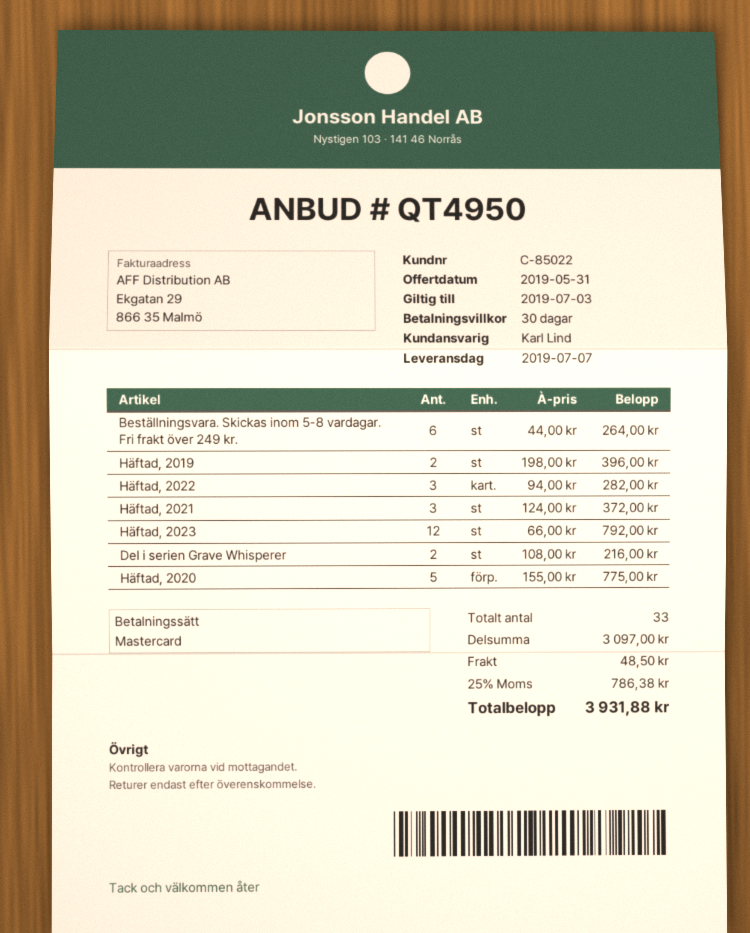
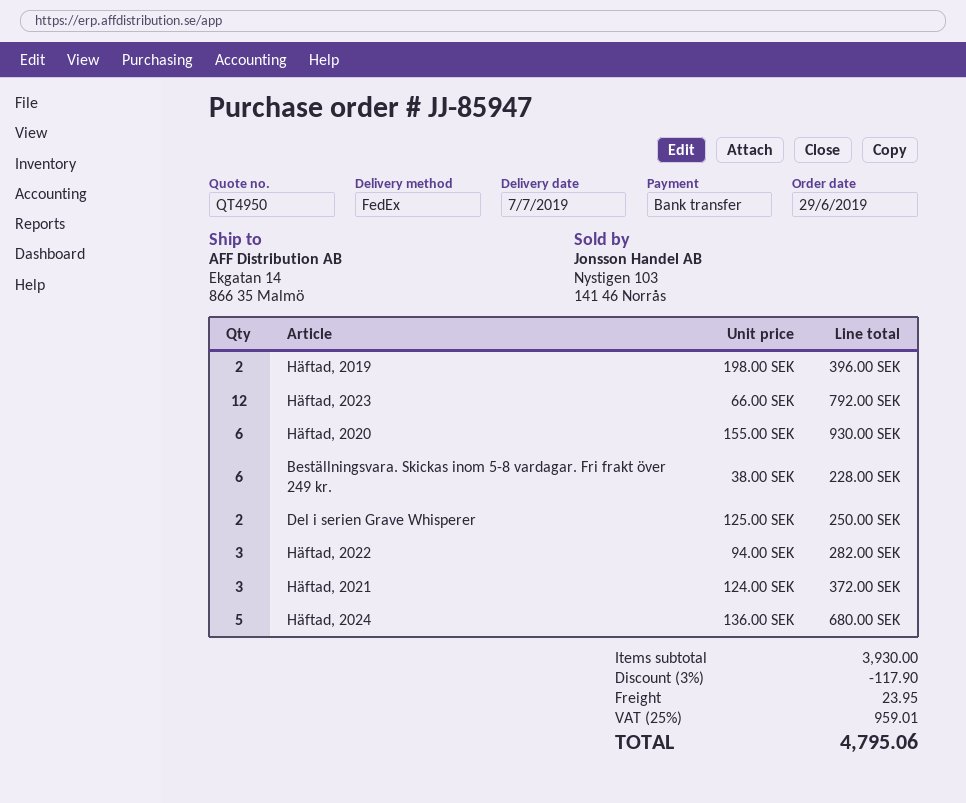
payment method: Mastercard -> bank transfer
Beställningsvara. Skickas inom 5-8 vardagar. Fri frakt över 249 kr.: 6 x 44.00 = 264.00 -> 6 x 38.00 = 228.00
Del i serien Grave Whisperer: 2 x 108.00 = 216.00 -> 2 x 125.00 = 250.00
Häftad, 2020: 5 x 155.00 = 775.00 -> 6 x 155.00 = 930.00
Häftad, 2024: none -> 5 x 136.00 = 680.00
subtotal: 3097.00 -> 3930.00
discount: none -> 3% = 117.90
shipping: 48.50 -> 23.95
tax: 25% = 786.38 -> 25% = 959.01
total: 3931.88 -> 4795.06

